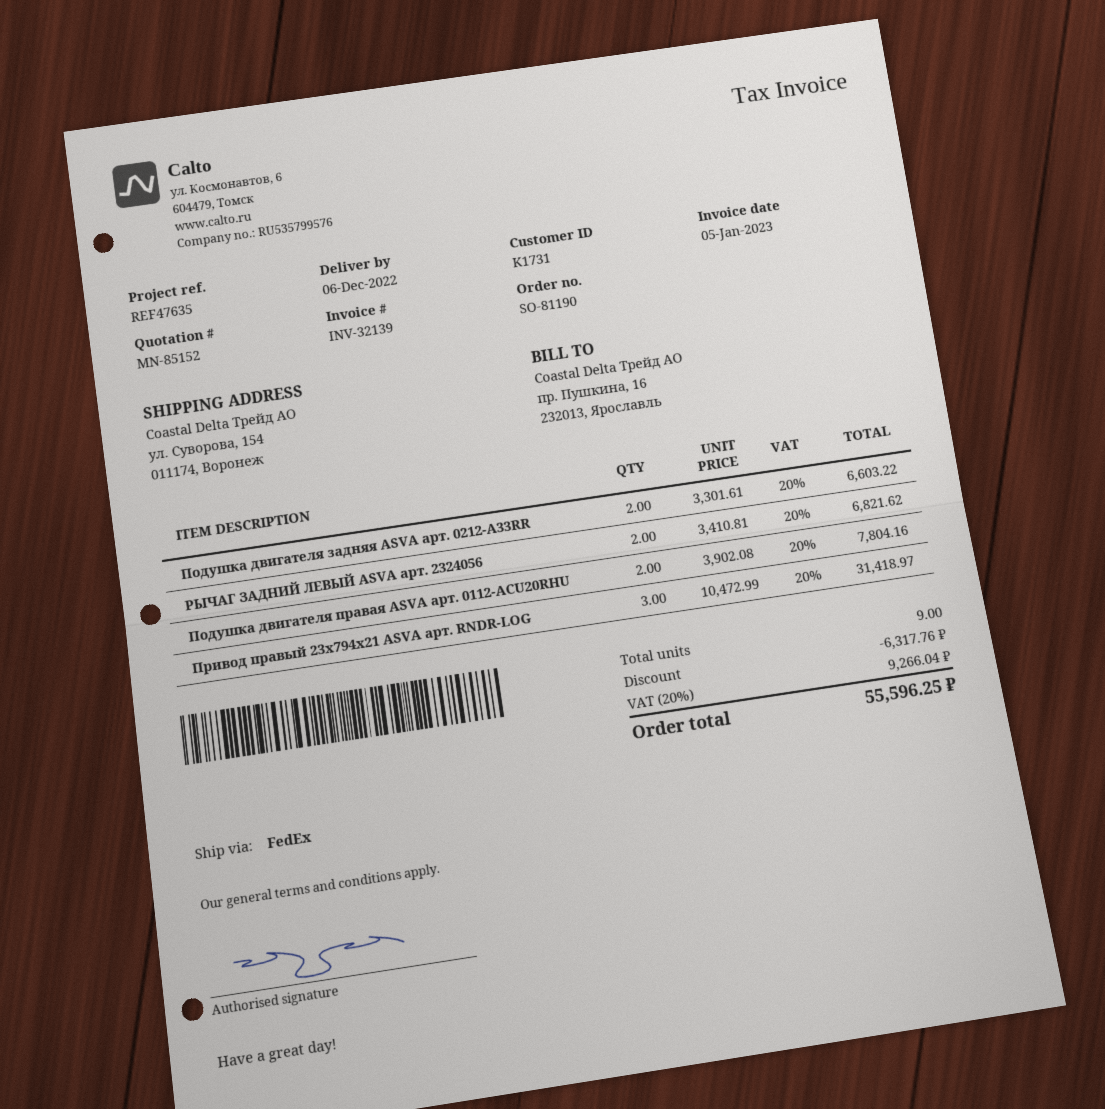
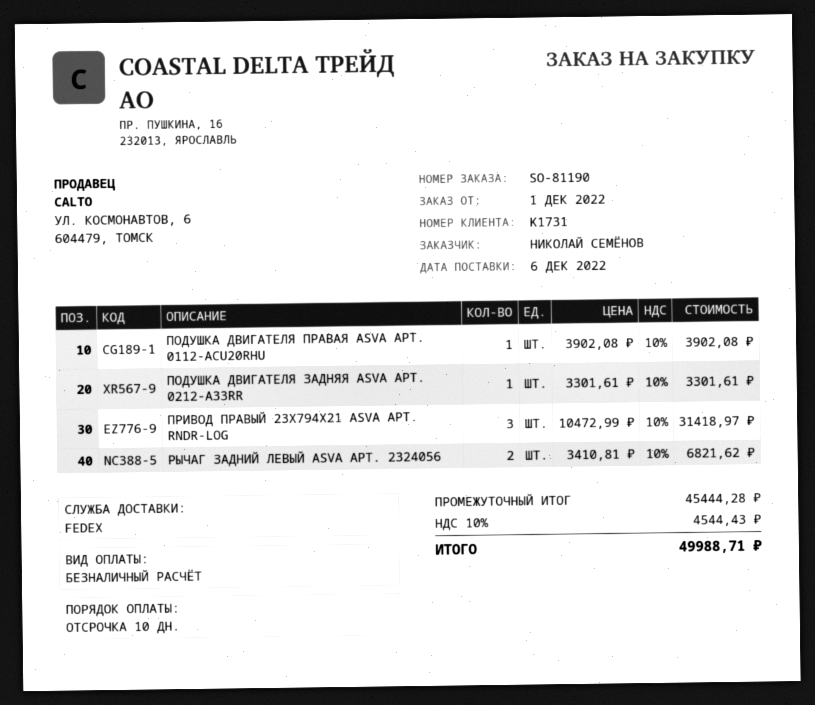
Подушка двигателя задняя ASVA арт. 0212-A33RR: 2 x 3301.61 = 6603.22 -> 1 x 3301.61 = 3301.61
Подушка двигателя правая ASVA арт. 0112-ACU20RHU: 2 x 3902.08 = 7804.16 -> 1 x 3902.08 = 3902.08
discount: 6317.76 -> none
tax: 20% = 9266.04 -> 10% = 4544.43
total: 55596.25 -> 49988.71

